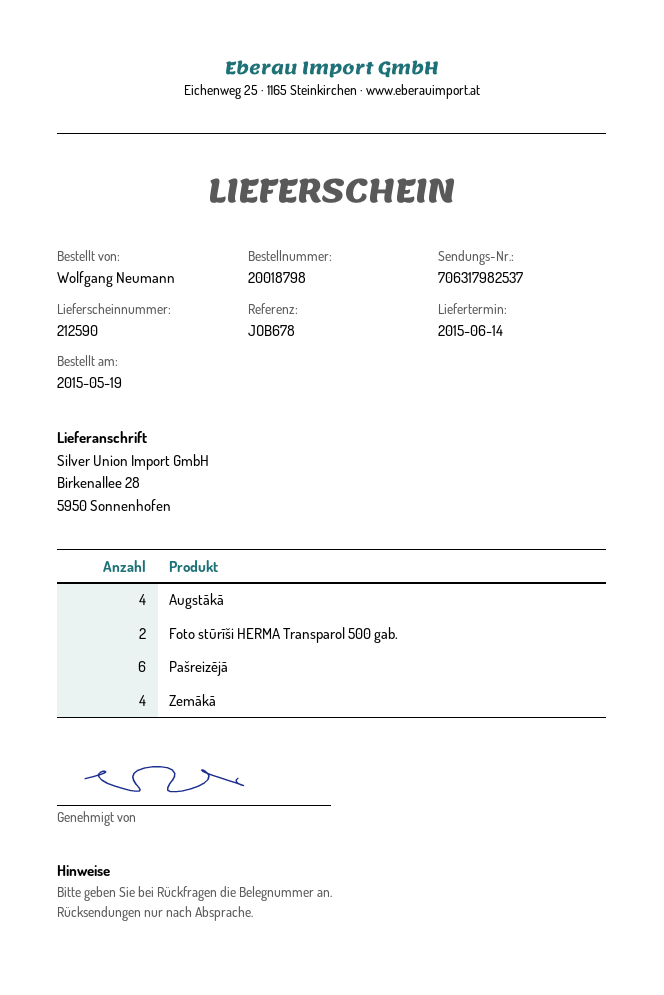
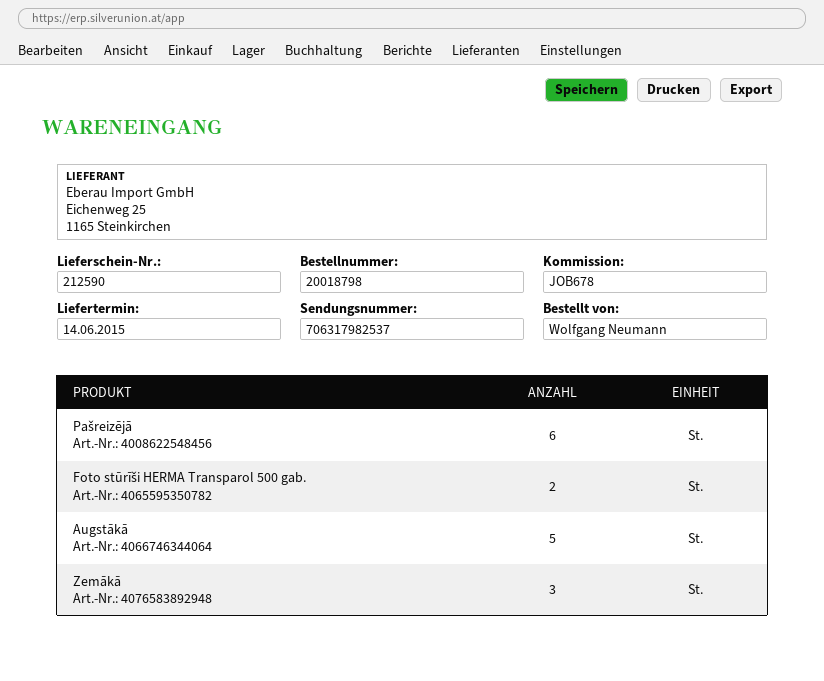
Augstākā: 4 -> 5
Zemākā: 4 -> 3

